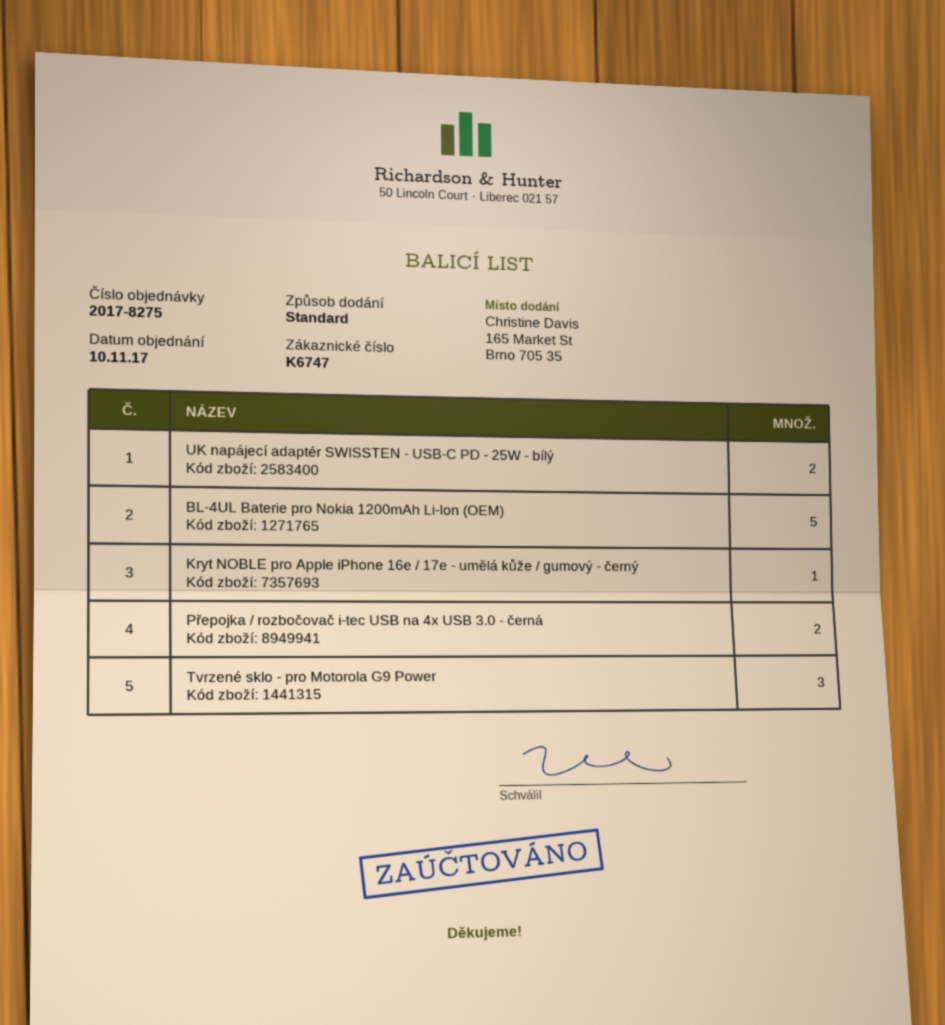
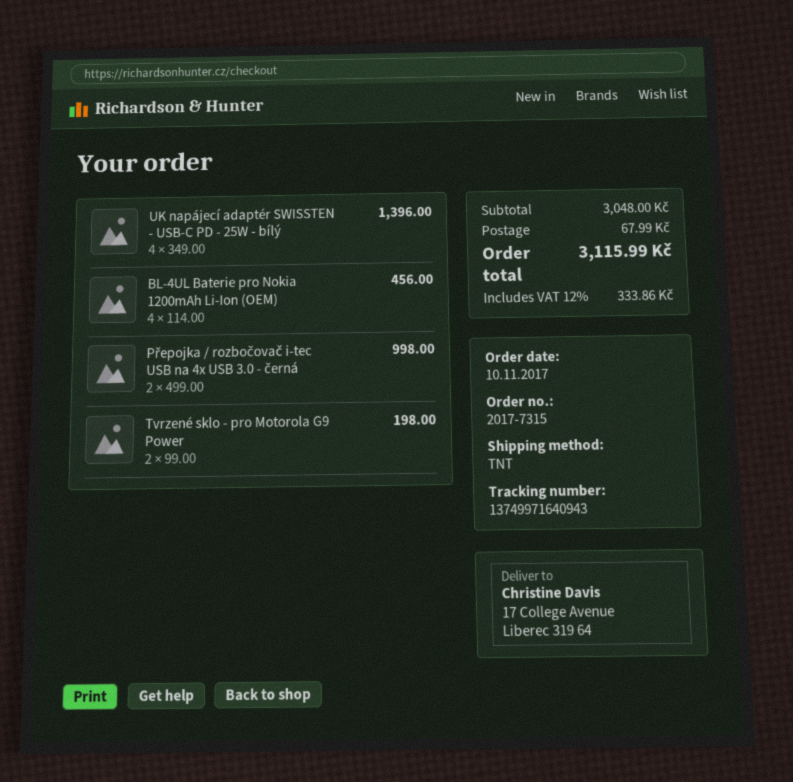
order number: 2017-8275 -> 2017-7315
shipping method: standard -> TNT
ship to: 165 Market St, Brno 705 35 -> 17 College Avenue, Liberec 319 64
UK napájecí adaptér SWISSTEN - USB-C PD - 25W - bílý: 2 -> 4
BL-4UL Baterie pro Nokia 1200mAh Li-Ion (OEM): 5 -> 4
Kryt NOBLE pro Apple iPhone 16e / 17e - umělá kůže / gumový - černý: 1 -> none
Tvrzené sklo - pro Motorola G9 Power: 3 -> 2

